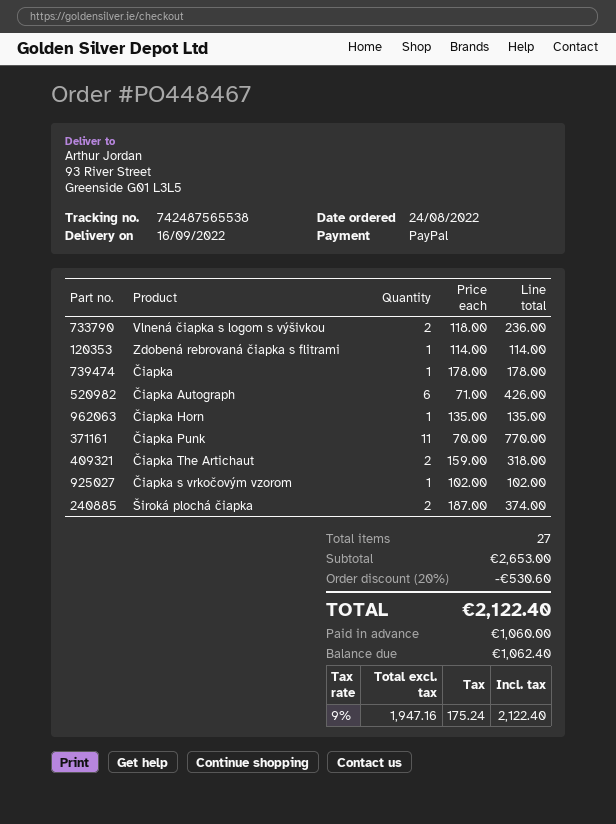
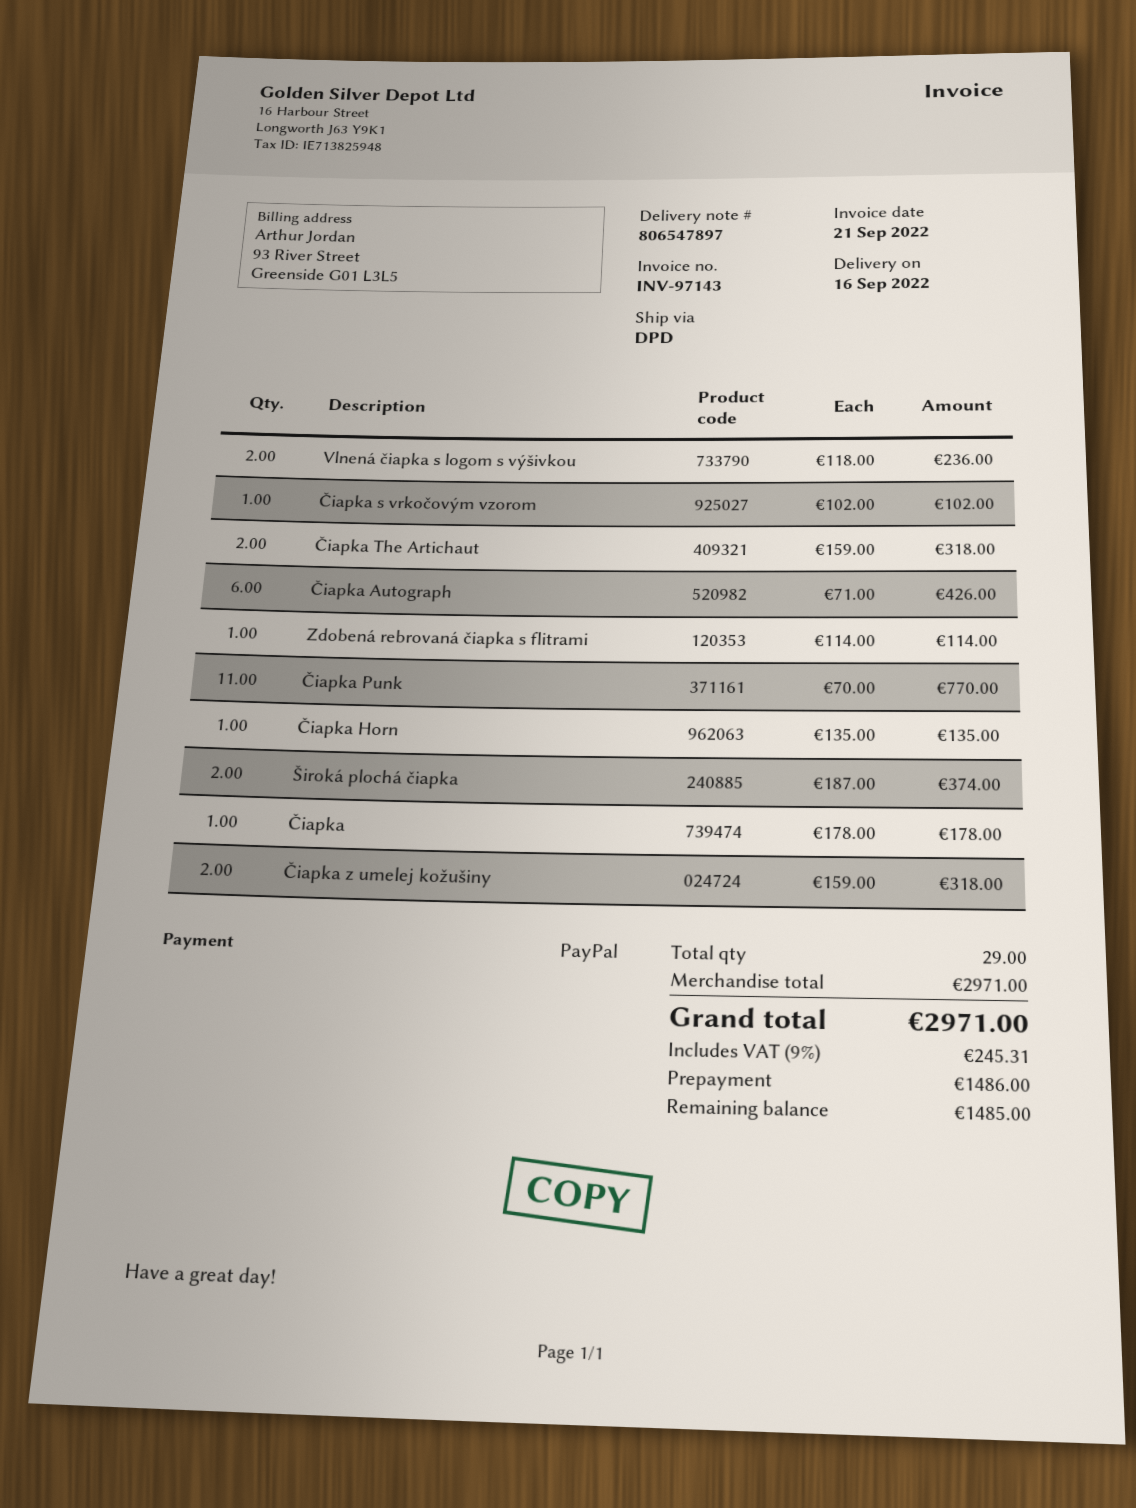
Čiapka z umelej kožušiny: none -> 2 x 159.00 = 318.00
total quantity: 27 -> 29
subtotal: 2653.00 -> 2971.00
discount: 20% = 530.60 -> none
tax: 9% = 175.24 -> 9% = 245.31
total: 2122.40 -> 2971.00
deposit: 1060.00 -> 1486.00
balance: 1062.40 -> 1485.00

